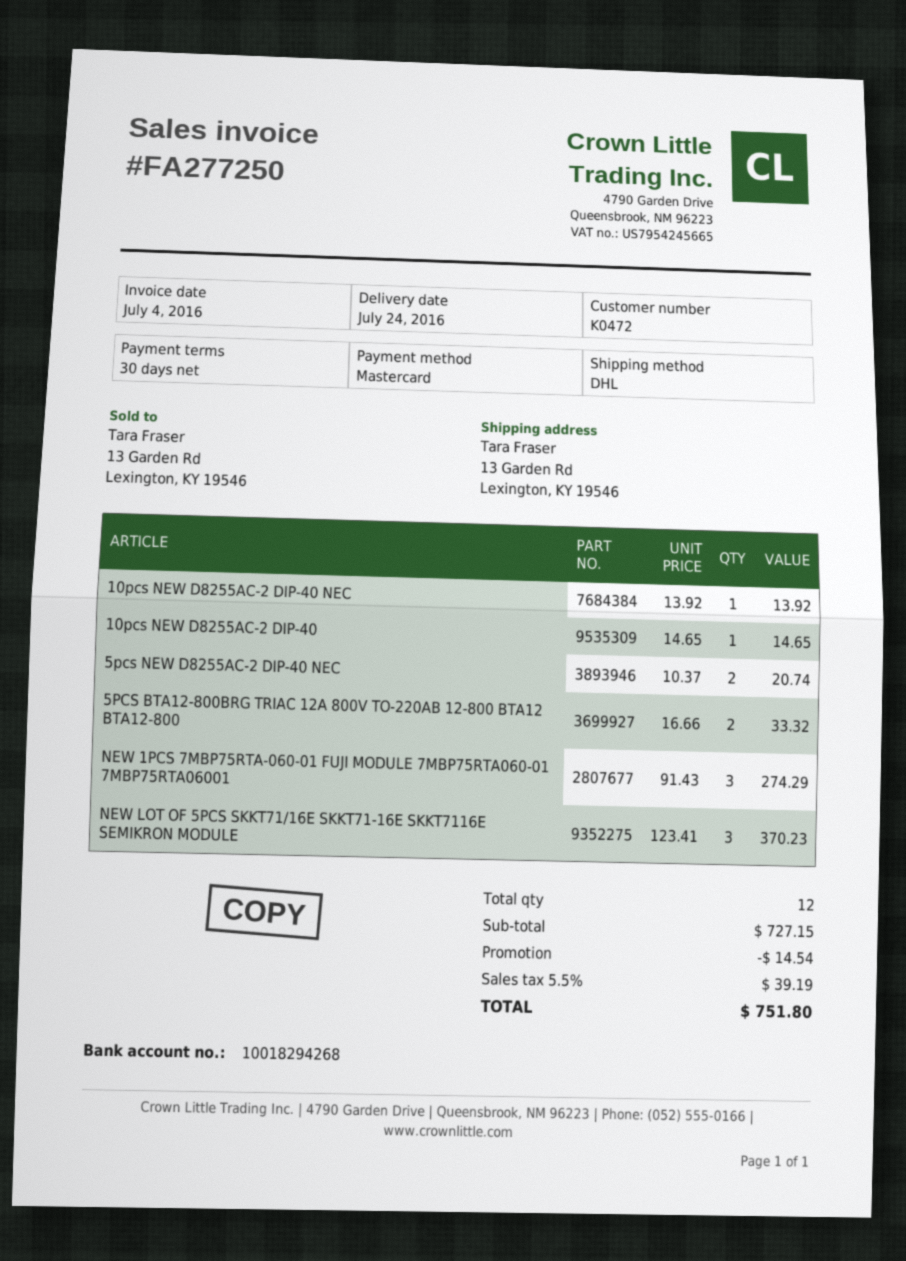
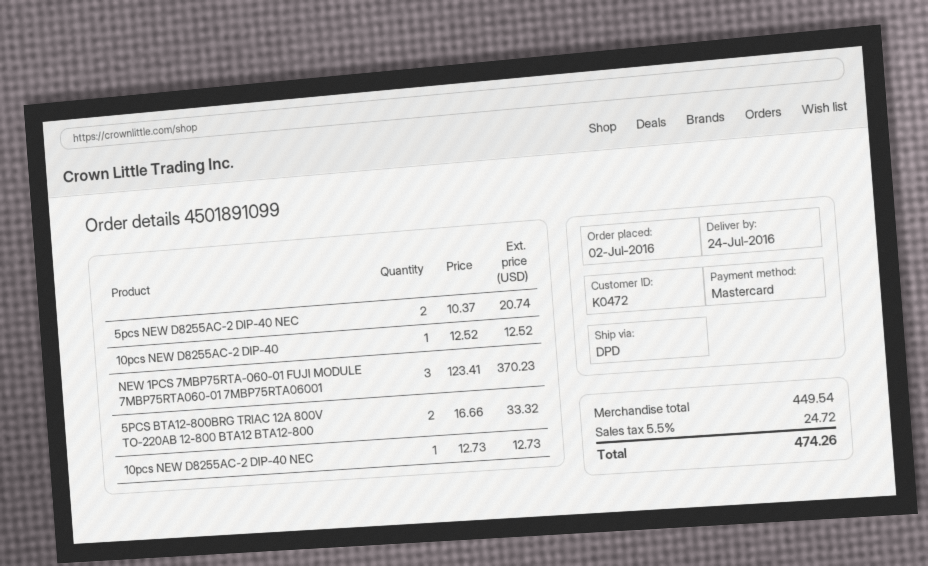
shipping method: DHL -> DPD
10pcs NEW D8255AC-2 DIP-40 NEC: 1 x 13.92 = 13.92 -> 1 x 12.73 = 12.73
10pcs NEW D8255AC-2 DIP-40: 1 x 14.65 = 14.65 -> 1 x 12.52 = 12.52
NEW 1PCS 7MBP75RTA-060-01 FUJI MODULE 7MBP75RTA060-01 7MBP75RTA06001: 3 x 91.43 = 274.29 -> 3 x 123.41 = 370.23
NEW LOT OF 5PCS SKKT71/16E SKKT71-16E SKKT7116E SEMIKRON MODULE: 3 x 123.41 = 370.23 -> none
subtotal: 727.15 -> 449.54
discount: 14.54 -> none
tax: 5.5% = 39.19 -> 5.5% = 24.72
total: 751.80 -> 474.26

